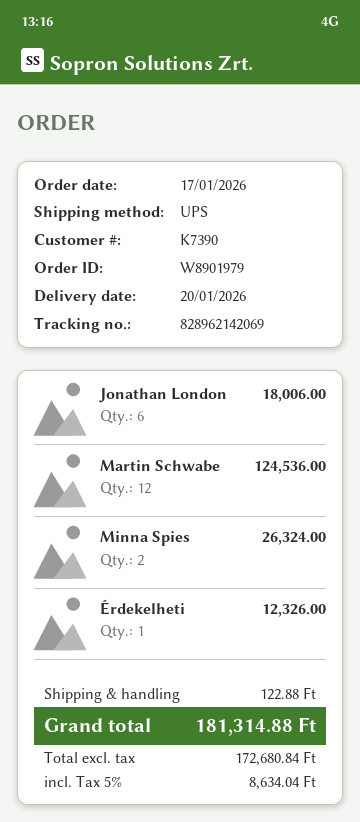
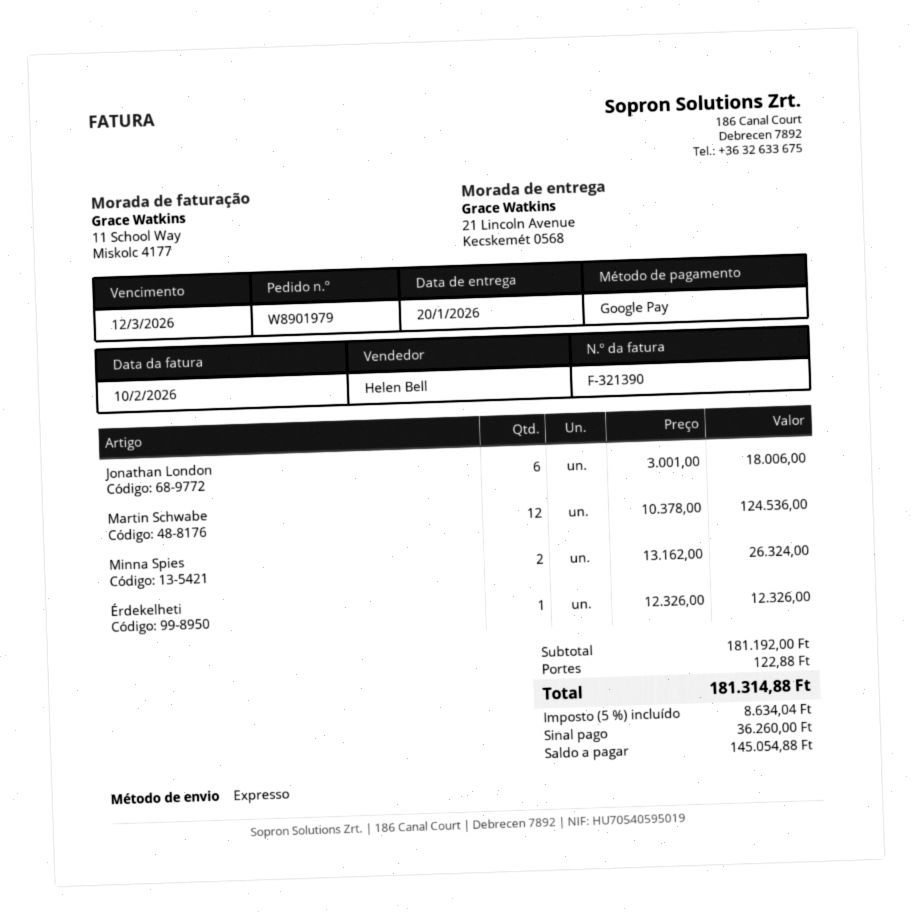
shipping method: UPS -> express

